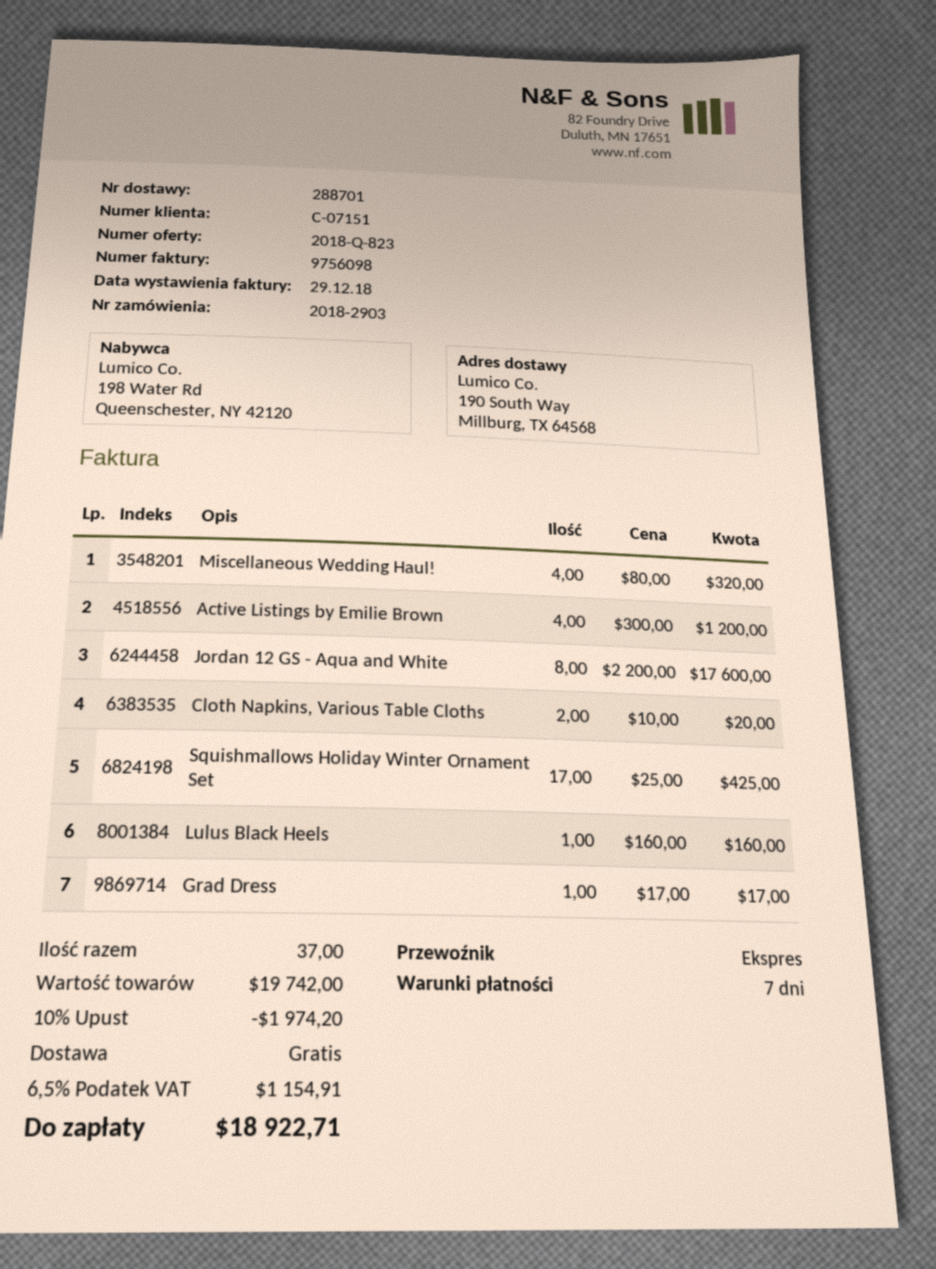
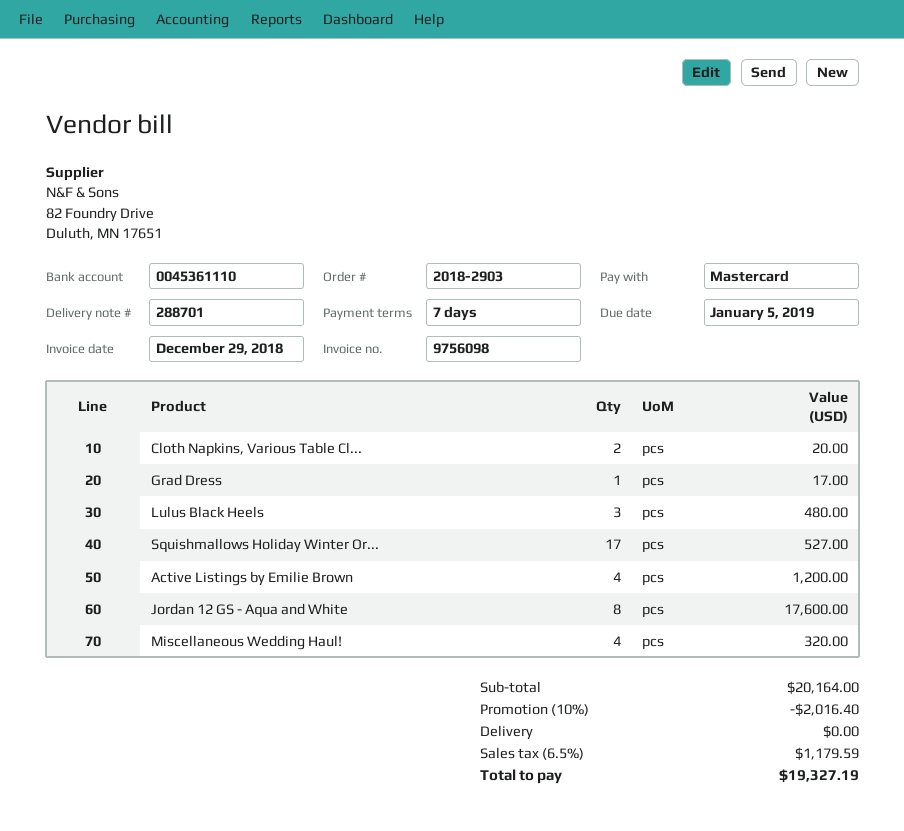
Squishmallows Holiday Winter Ornament Set: 17 for 425.00 -> 17 for 527.00
Lulus Black Heels: 1 for 160.00 -> 3 for 480.00
subtotal: 19742.00 -> 20164.00
discount: 10% = 1974.20 -> 10% = 2016.40
tax: 6.5% = 1154.91 -> 6.5% = 1179.59
total: 18922.71 -> 19327.19

